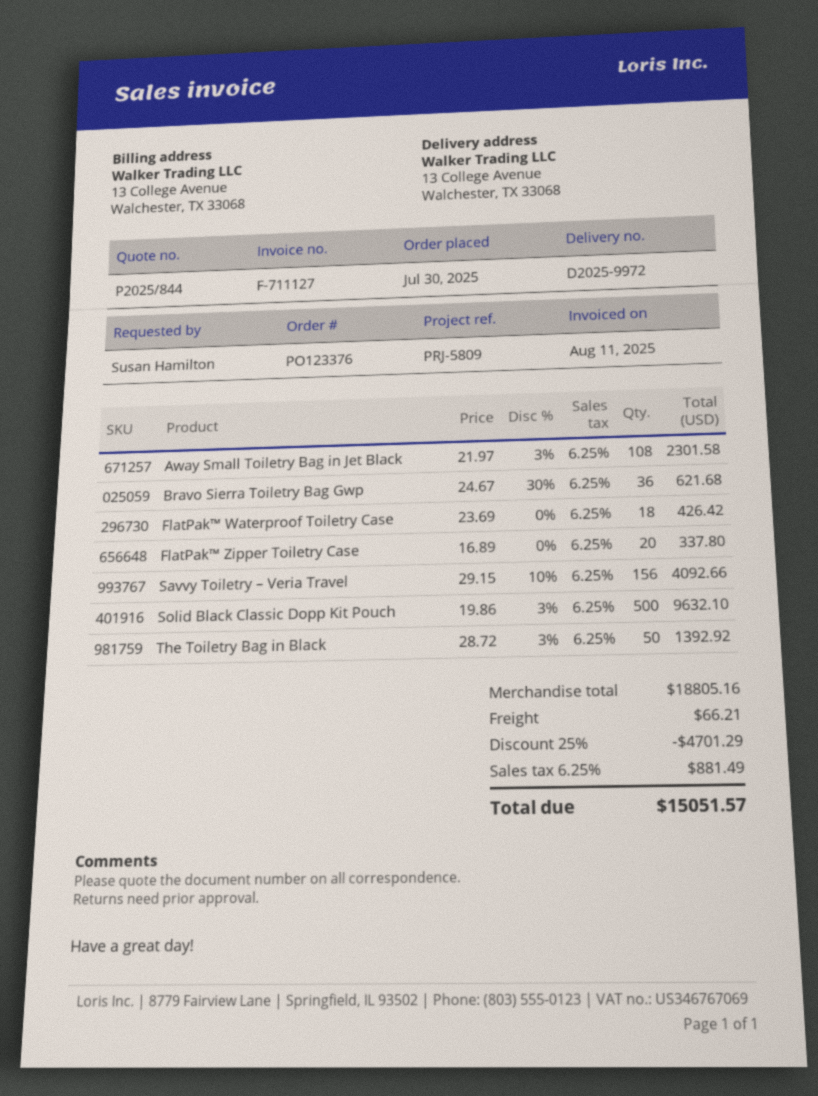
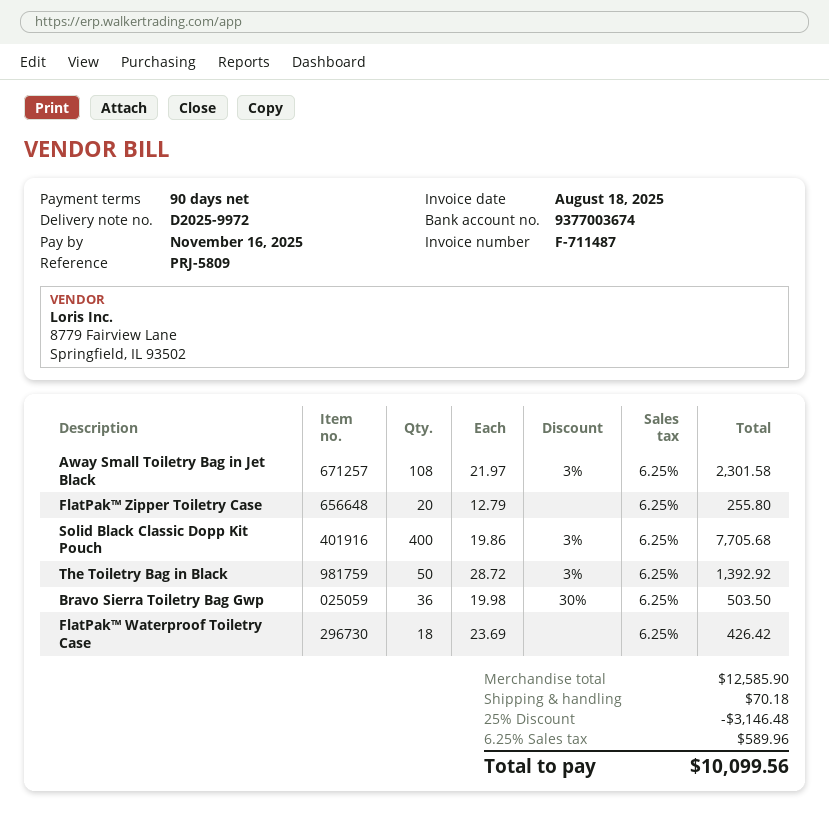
invoice number: F-711127 -> F-711487
invoice date: 2025-08-11 -> 2025-08-18
Bravo Sierra Toiletry Bag Gwp: 36 x 24.67 - 30% = 621.68 -> 36 x 19.98 - 30% = 503.50
FlatPak™ Zipper Toiletry Case: 20 x 16.89 = 337.80 -> 20 x 12.79 = 255.80
Savvy Toiletry – Veria Travel: 156 x 29.15 - 10% = 4092.66 -> none
Solid Black Classic Dopp Kit Pouch: 500 x 19.86 - 3% = 9632.10 -> 400 x 19.86 - 3% = 7705.68
subtotal: 18805.16 -> 12585.90
discount: 25% = 4701.29 -> 25% = 3146.48
shipping: 66.21 -> 70.18
tax: 6.25% = 881.49 -> 6.25% = 589.96
total: 15051.57 -> 10099.56

